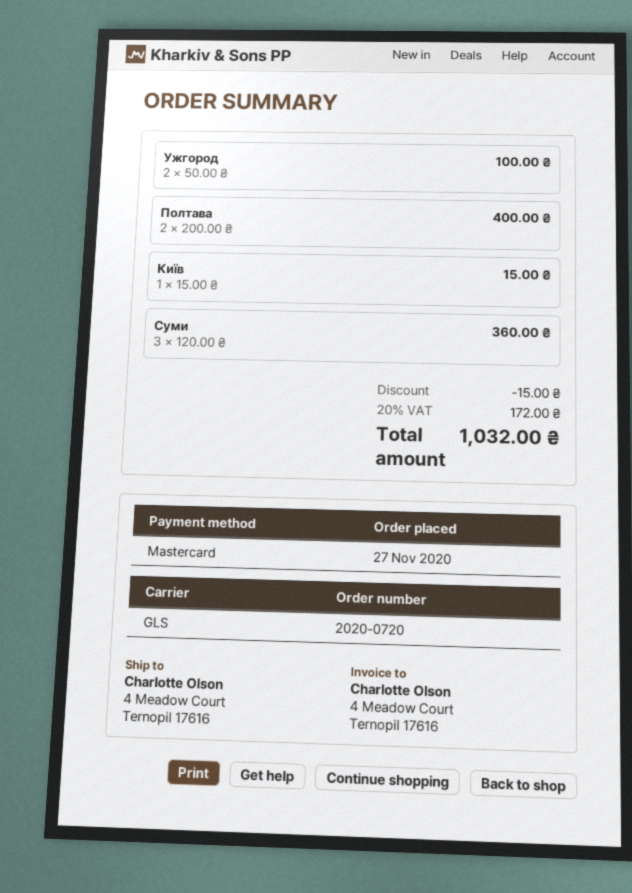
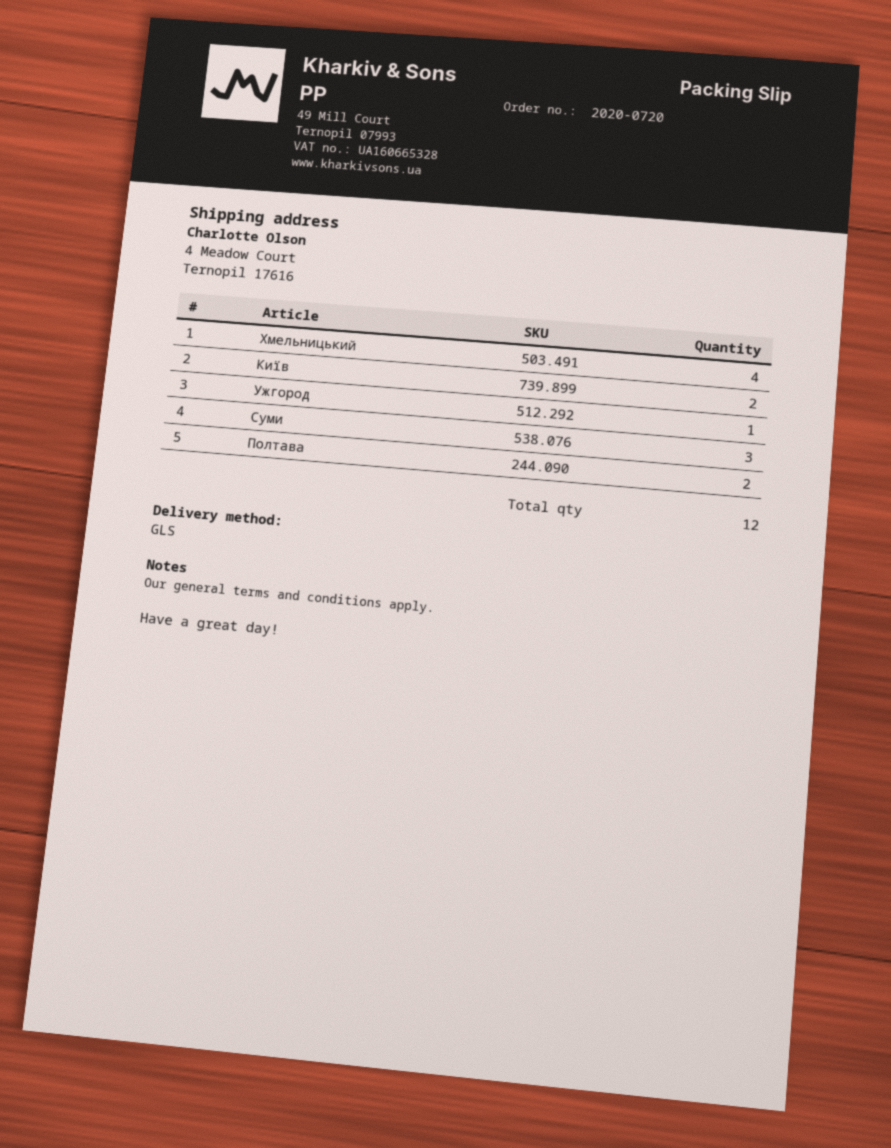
Ужгород: 2 -> 1
Київ: 1 -> 2
Хмельницький: none -> 4

